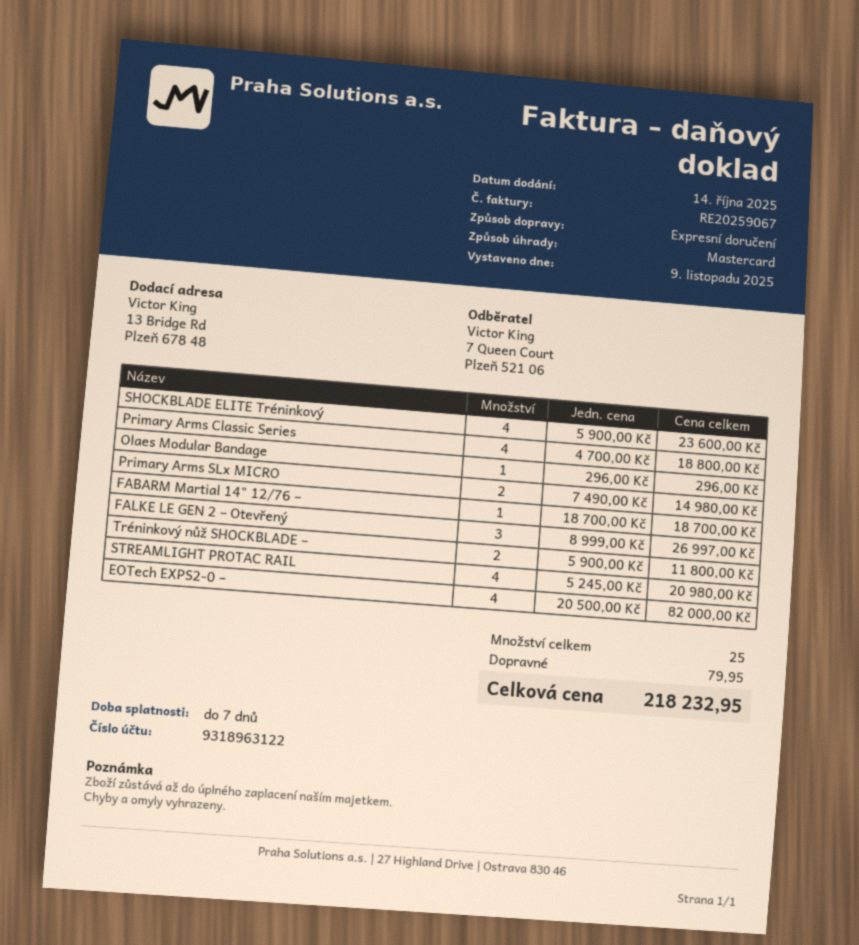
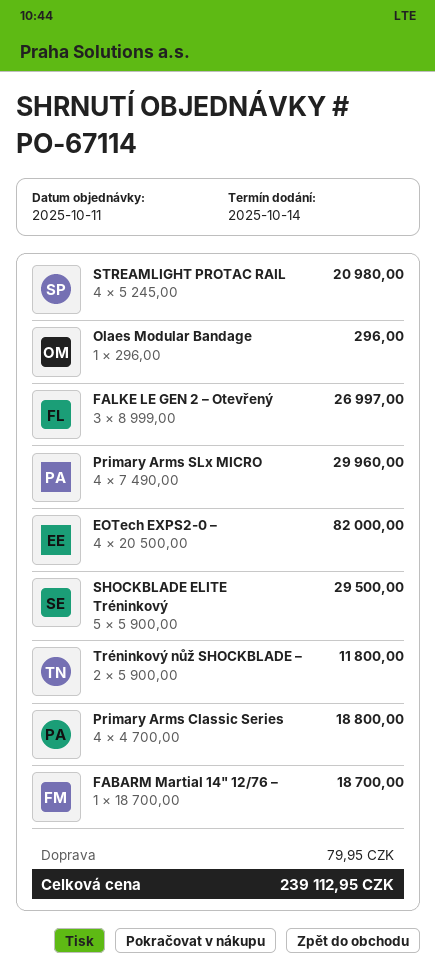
SHOCKBLADE ELITE Tréninkový: 4 x 5900.00 = 23600.00 -> 5 x 5900.00 = 29500.00
Primary Arms SLx MICRO: 2 x 7490.00 = 14980.00 -> 4 x 7490.00 = 29960.00
total: 218232.95 -> 239112.95

